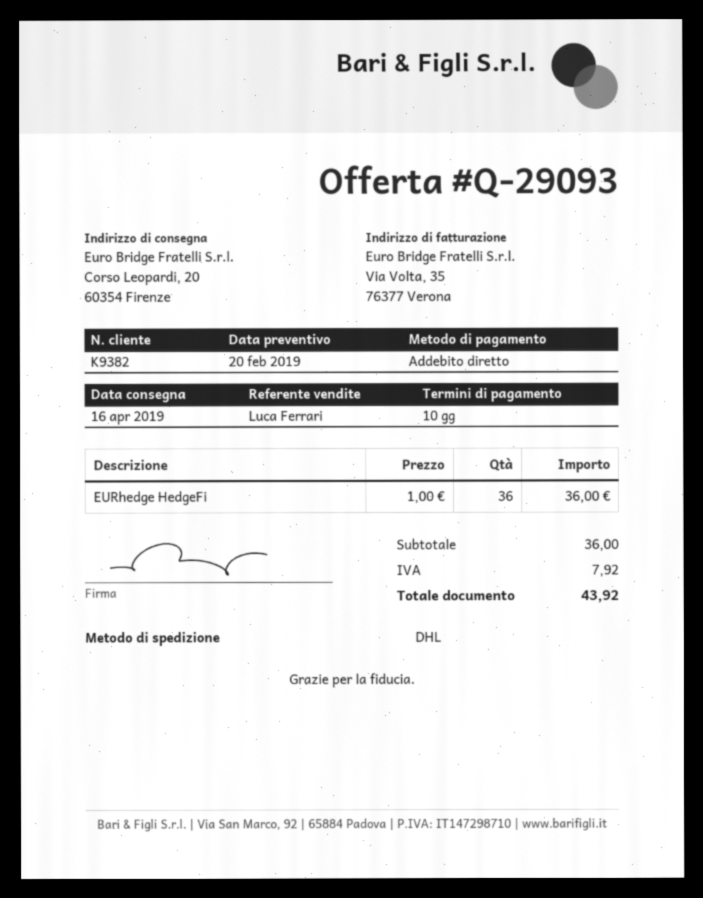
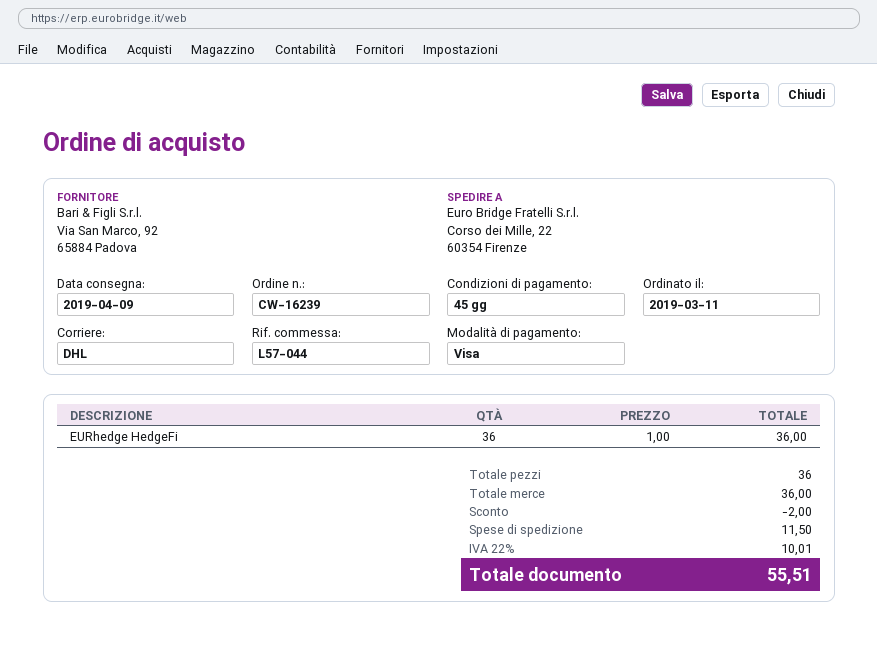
delivery date: 2019-04-16 -> 2019-04-09
payment terms: 10 days -> 45 days
payment method: direct debit -> Visa
ship to: Corso Leopardi, 20, 60354 Firenze -> Corso dei Mille, 22, 60354 Firenze
discount: none -> 2.00
shipping: none -> 11.50
tax: 7.92 -> 10.01
total: 43.92 -> 55.51

